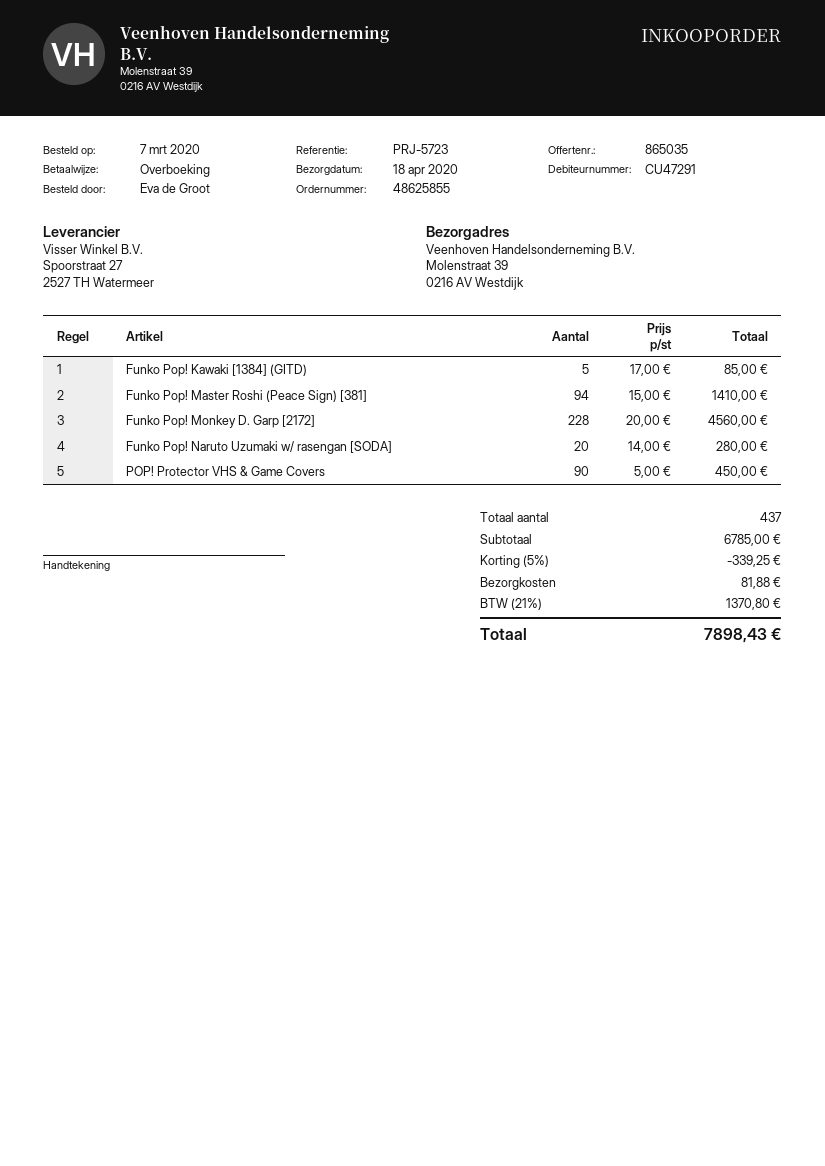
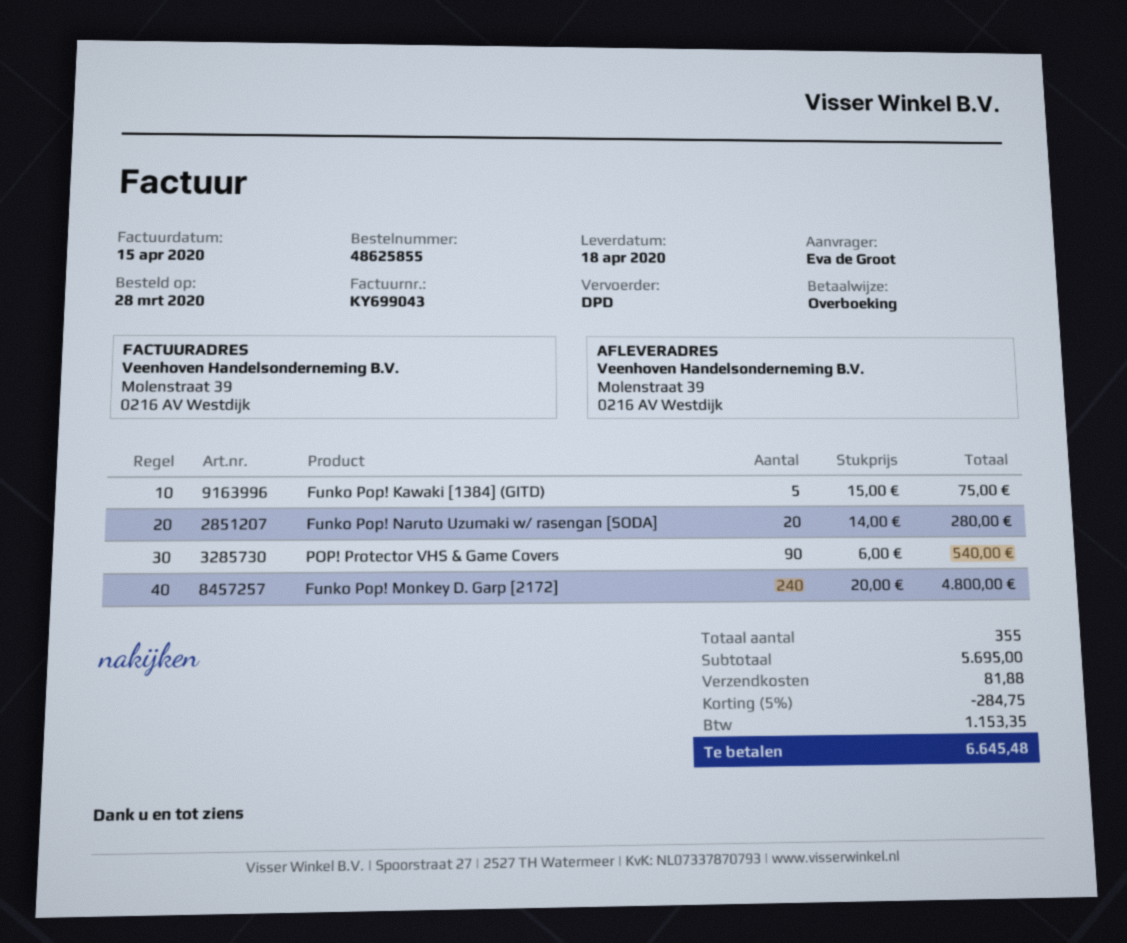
order date: 2020-03-07 -> 2020-03-28
Funko Pop! Kawaki [1384] (GITD): 5 x 17.00 = 85.00 -> 5 x 15.00 = 75.00
Funko Pop! Master Roshi (Peace Sign) [381]: 94 x 15.00 = 1410.00 -> none
Funko Pop! Monkey D. Garp [2172]: 228 x 20.00 = 4560.00 -> 240 x 20.00 = 4800.00
POP! Protector VHS & Game Covers: 90 x 5.00 = 450.00 -> 90 x 6.00 = 540.00
total quantity: 437 -> 355
subtotal: 6785.00 -> 5695.00
discount: 5% = 339.25 -> 5% = 284.75
tax: 1370.80 -> 1153.35
total: 7898.43 -> 6645.48

